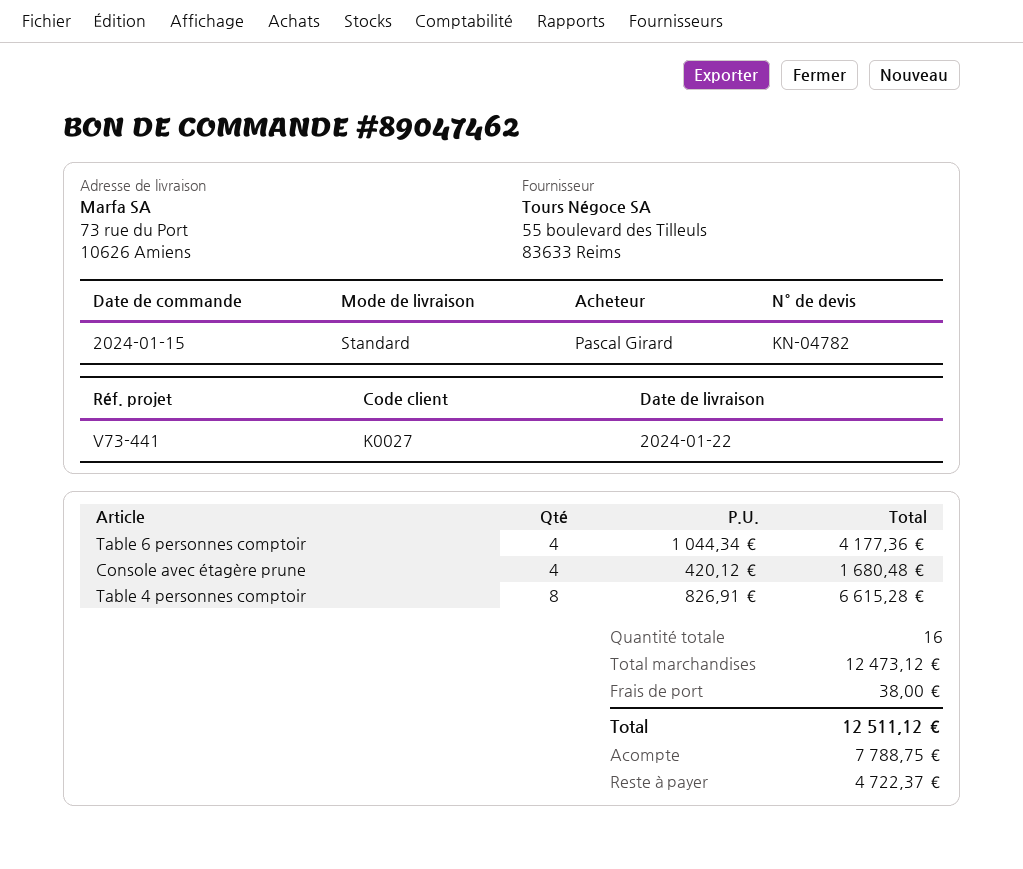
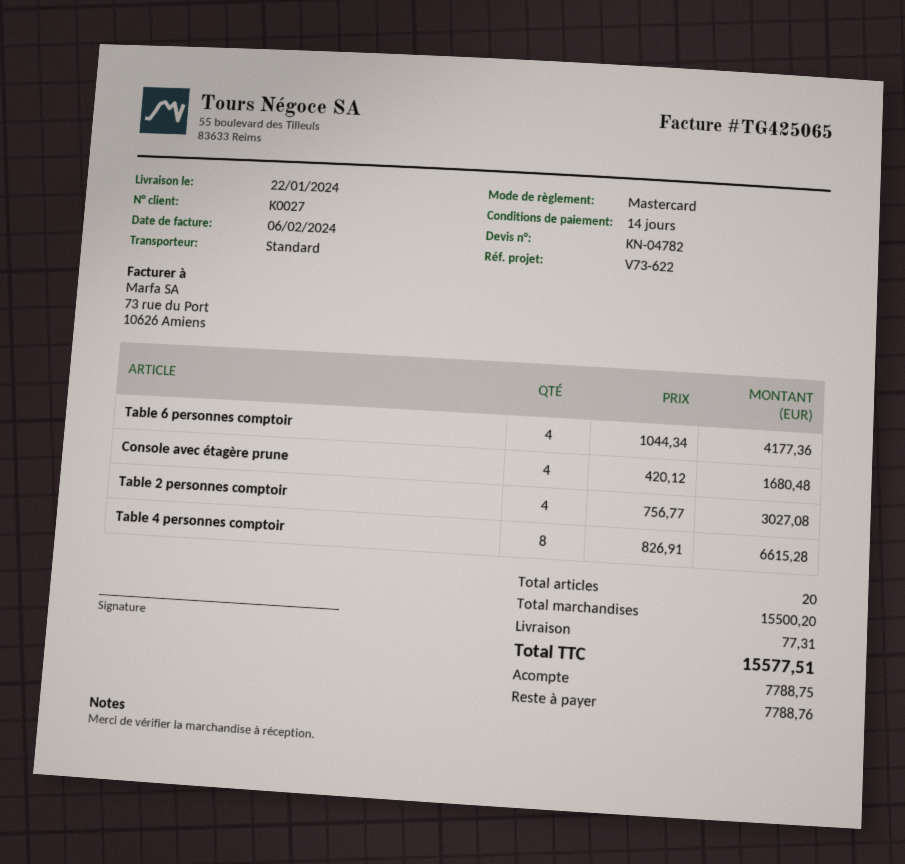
reference: V73-441 -> V73-622
Table 2 personnes comptoir: none -> 4 x 756.77 = 3027.08
total quantity: 16 -> 20
subtotal: 12473.12 -> 15500.20
shipping: 38.00 -> 77.31
total: 12511.12 -> 15577.51
balance: 4722.37 -> 7788.76

